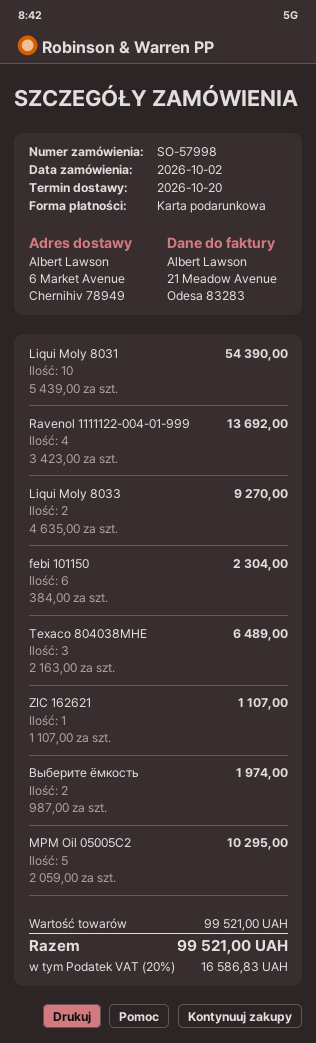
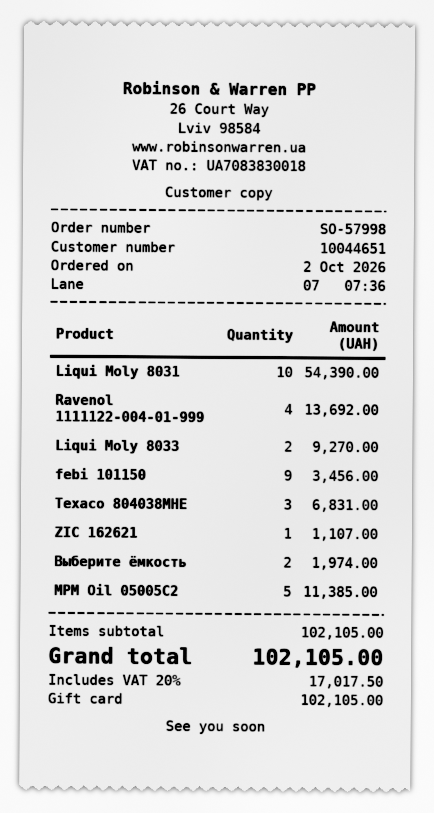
febi 101150: 6 for 2304.00 -> 9 for 3456.00
Texaco 804038MHE: 3 for 6489.00 -> 3 for 6831.00
MPM Oil 05005C2: 5 for 10295.00 -> 5 for 11385.00
subtotal: 99521.00 -> 102105.00
tax: 20% = 16586.83 -> 20% = 17017.50
total: 99521.00 -> 102105.00

